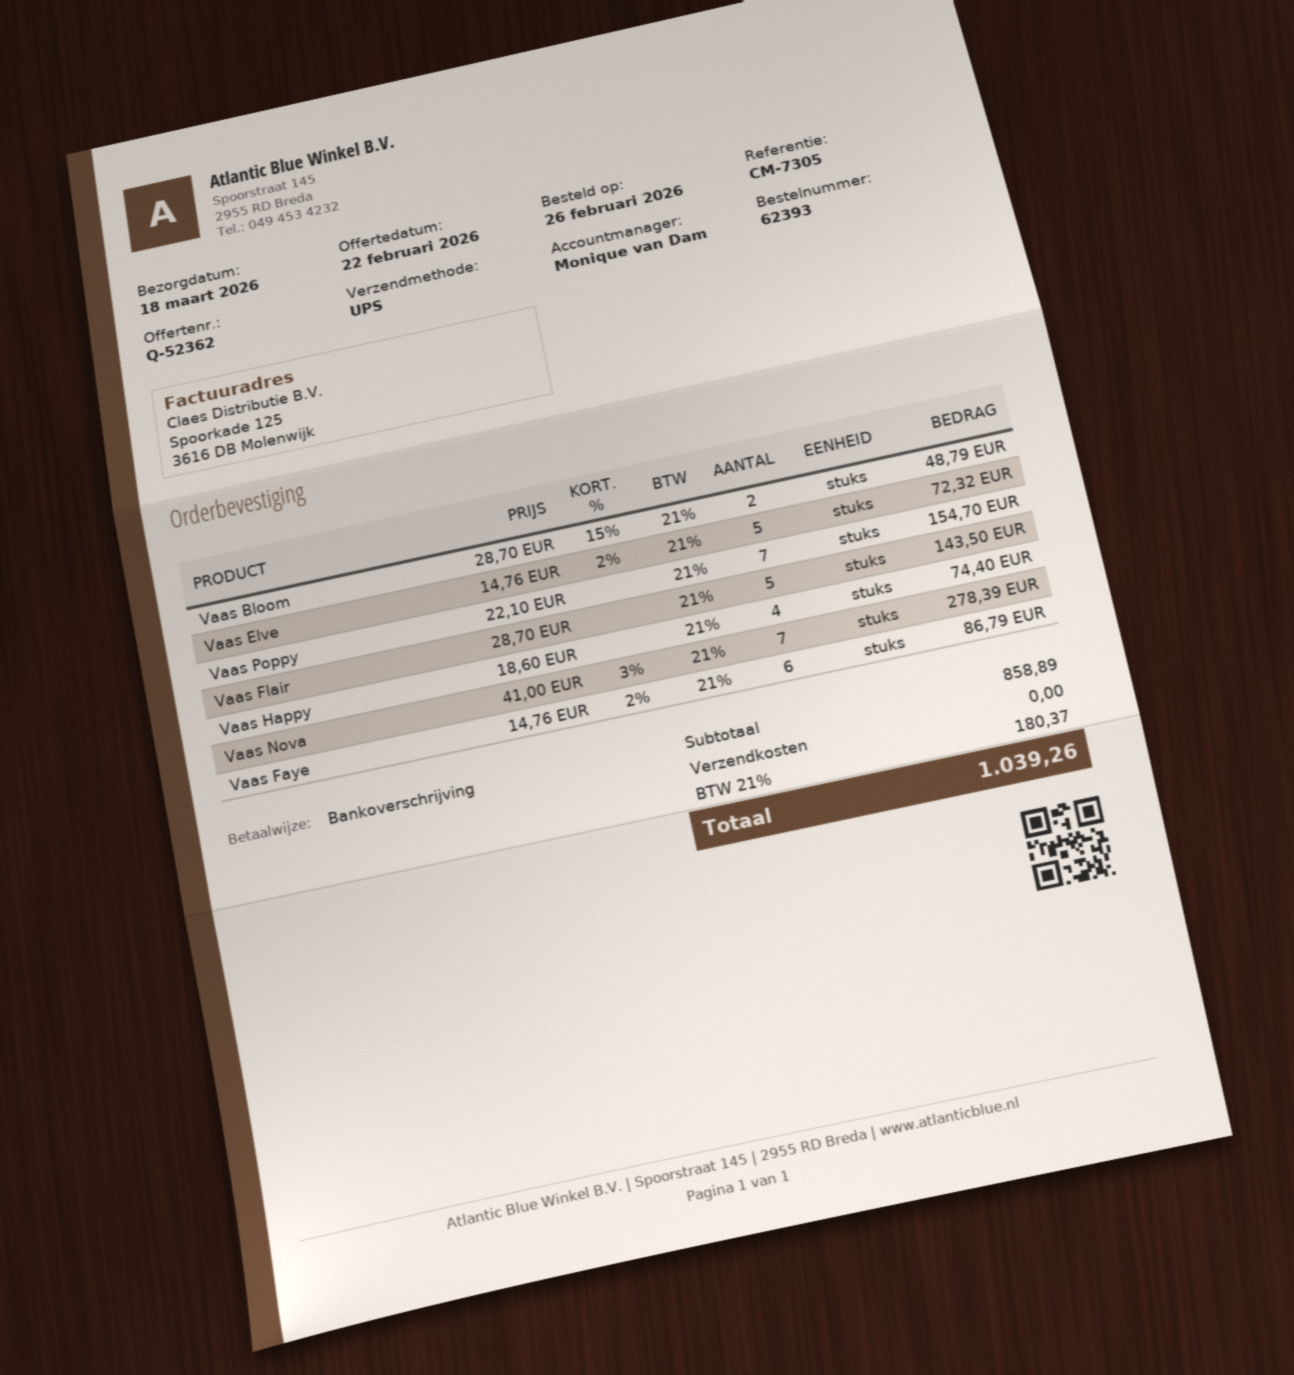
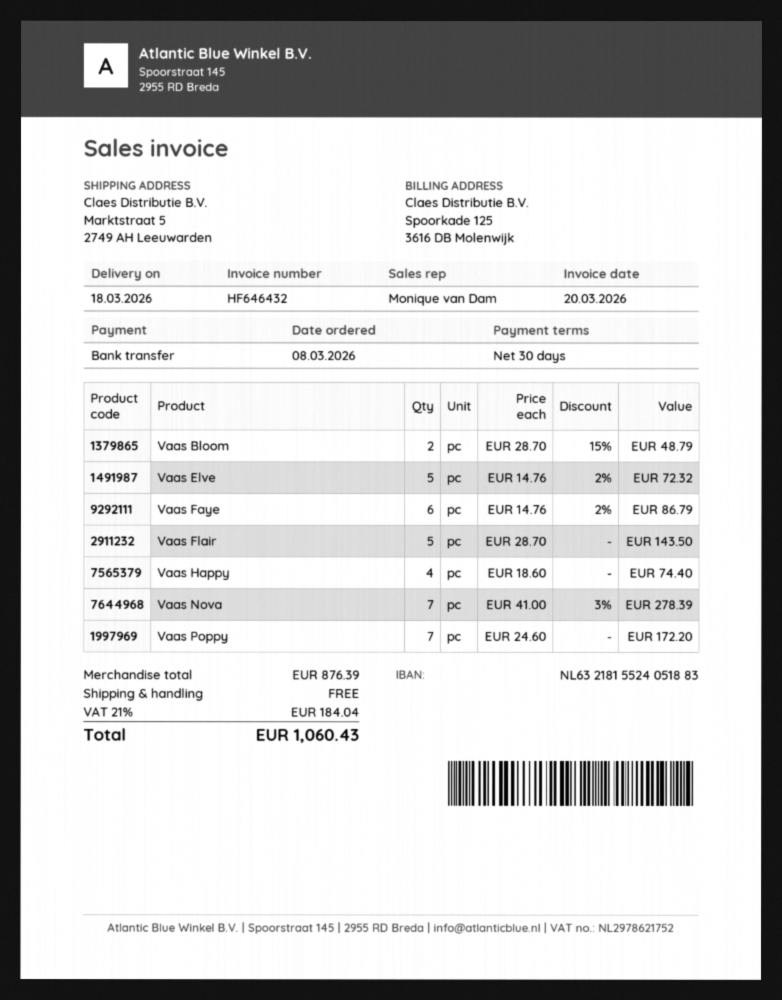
order date: 2026-02-26 -> 2026-03-08
Vaas Poppy: 7 x 22.10 = 154.70 -> 7 x 24.60 = 172.20
subtotal: 858.89 -> 876.39
tax: 21% = 180.37 -> 21% = 184.04
total: 1039.26 -> 1060.43

